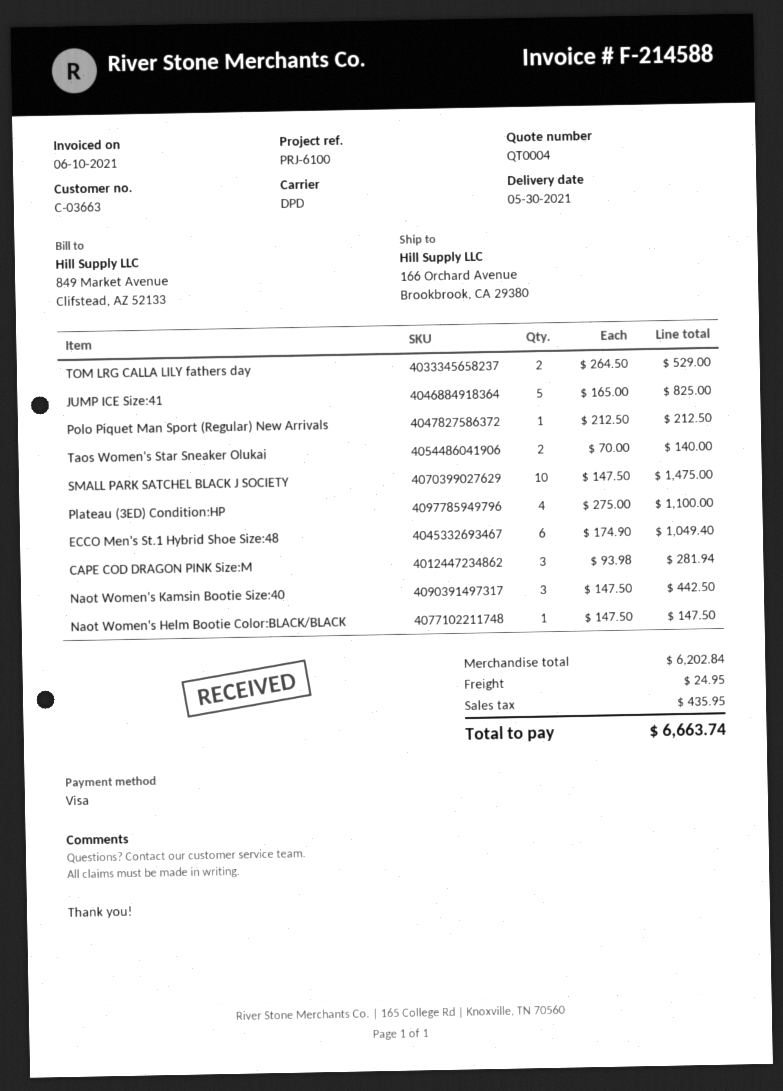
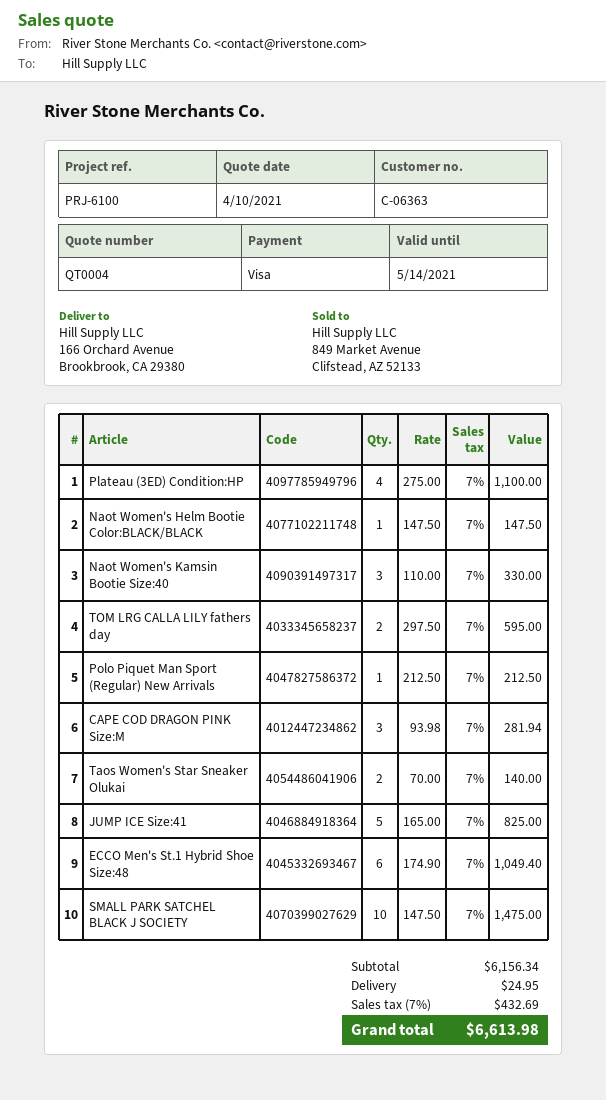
customer number: C-03663 -> C-06363
TOM LRG CALLA LILY fathers day: 2 x 264.50 = 529.00 -> 2 x 297.50 = 595.00
Naot Women's Kamsin Bootie Size:40: 3 x 147.50 = 442.50 -> 3 x 110.00 = 330.00
subtotal: 6202.84 -> 6156.34
tax: 435.95 -> 432.69
total: 6663.74 -> 6613.98

